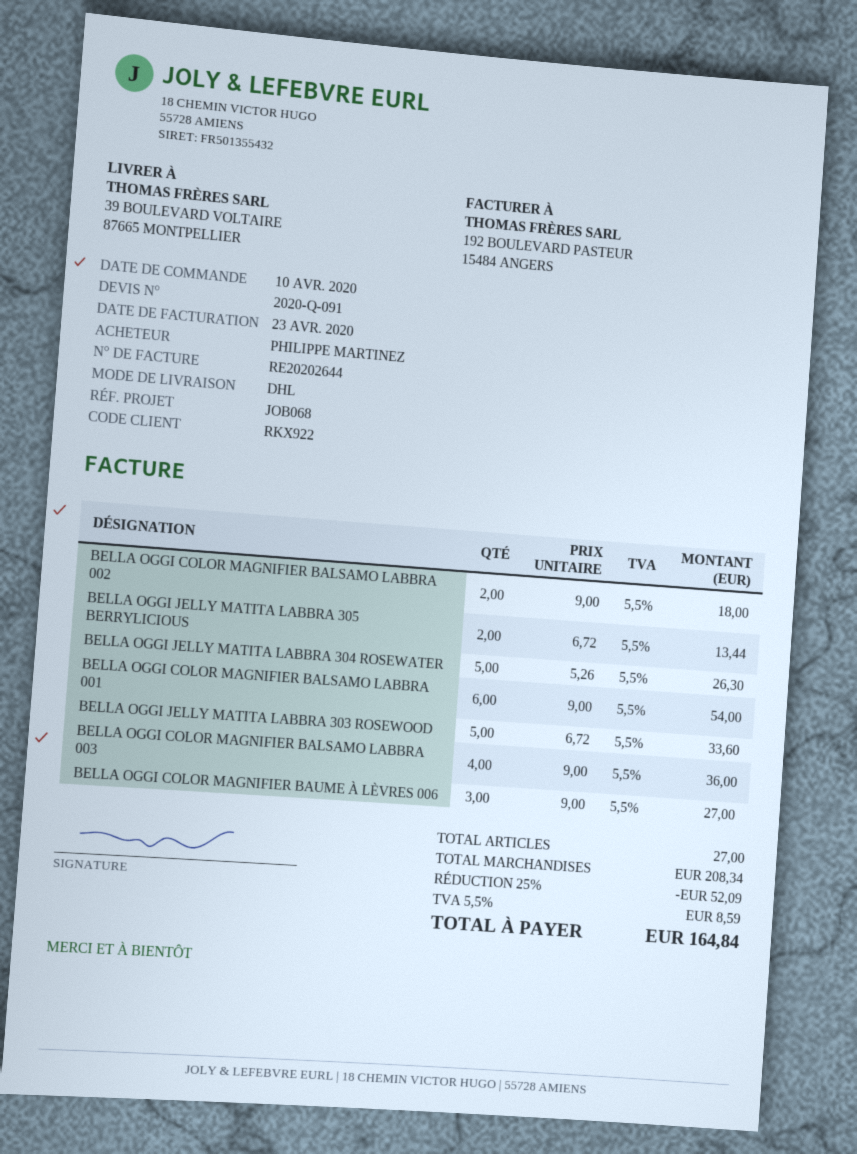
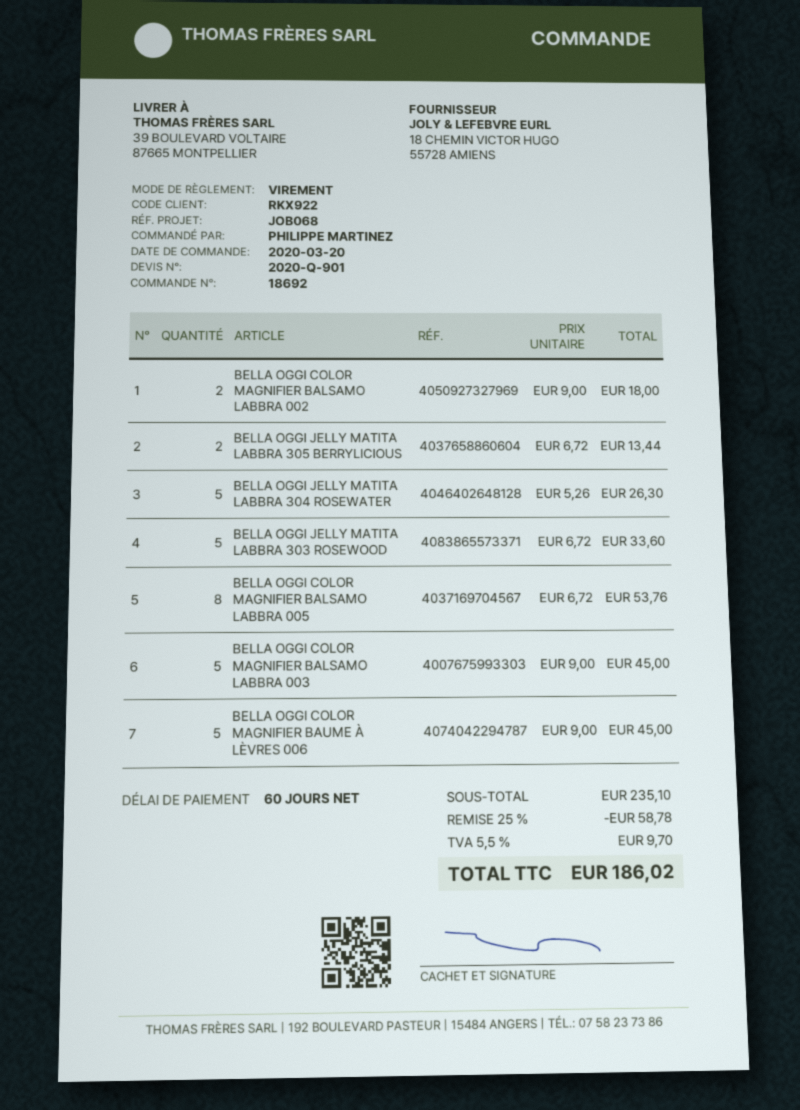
quote number: 2020-Q-091 -> 2020-Q-901
order date: 2020-04-10 -> 2020-03-20
BELLA OGGI COLOR MAGNIFIER BALSAMO LABBRA 001: 6 x 9.00 = 54.00 -> none
BELLA OGGI COLOR MAGNIFIER BALSAMO LABBRA 003: 4 x 9.00 = 36.00 -> 5 x 9.00 = 45.00
BELLA OGGI COLOR MAGNIFIER BAUME À LÈVRES 006: 3 x 9.00 = 27.00 -> 5 x 9.00 = 45.00
BELLA OGGI COLOR MAGNIFIER BALSAMO LABBRA 005: none -> 8 x 6.72 = 53.76
subtotal: 208.34 -> 235.10
discount: 25% = 52.09 -> 25% = 58.78
tax: 5.5% = 8.59 -> 5.5% = 9.70
total: 164.84 -> 186.02

